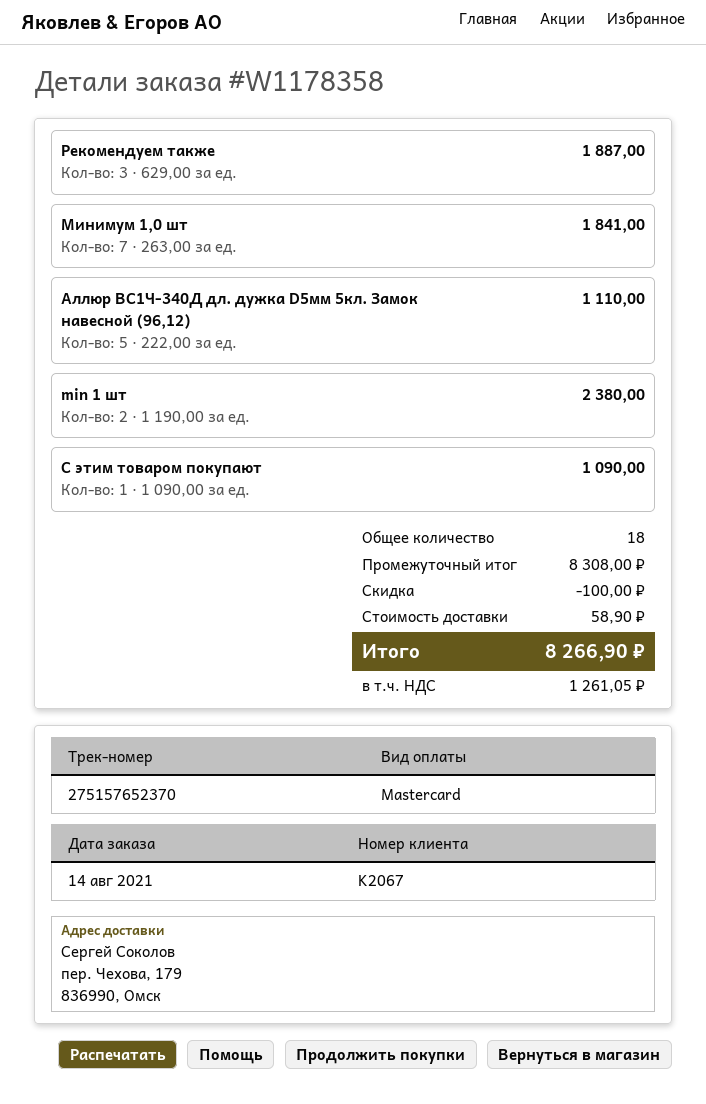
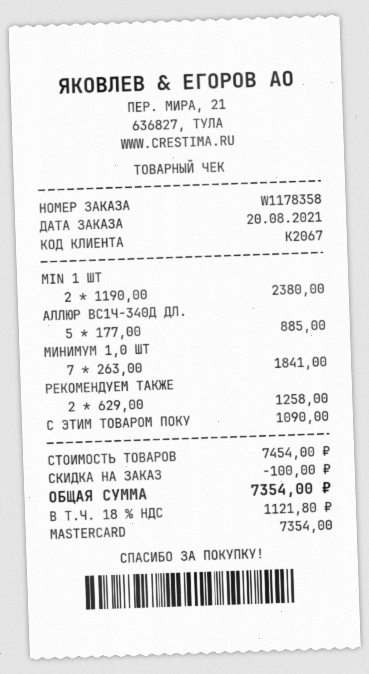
order date: 2021-08-14 -> 2021-08-20
Рекомендуем также: 3 x 629.00 = 1887.00 -> 2 x 629.00 = 1258.00
Аллюр ВС1Ч-340Д дл. дужка D5мм 5кл. Замок навесной (96,12): 5 x 222.00 = 1110.00 -> 5 x 177.00 = 885.00
subtotal: 8308.00 -> 7454.00
shipping: 58.90 -> none
tax: 1261.05 -> 1121.80
total: 8266.90 -> 7354.00

